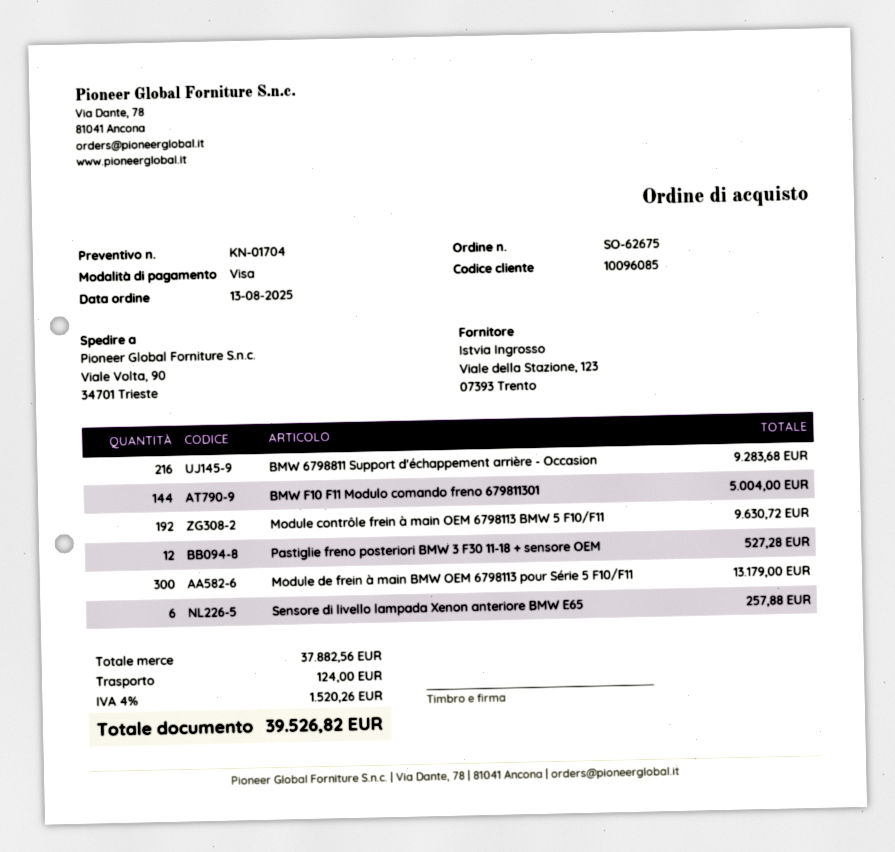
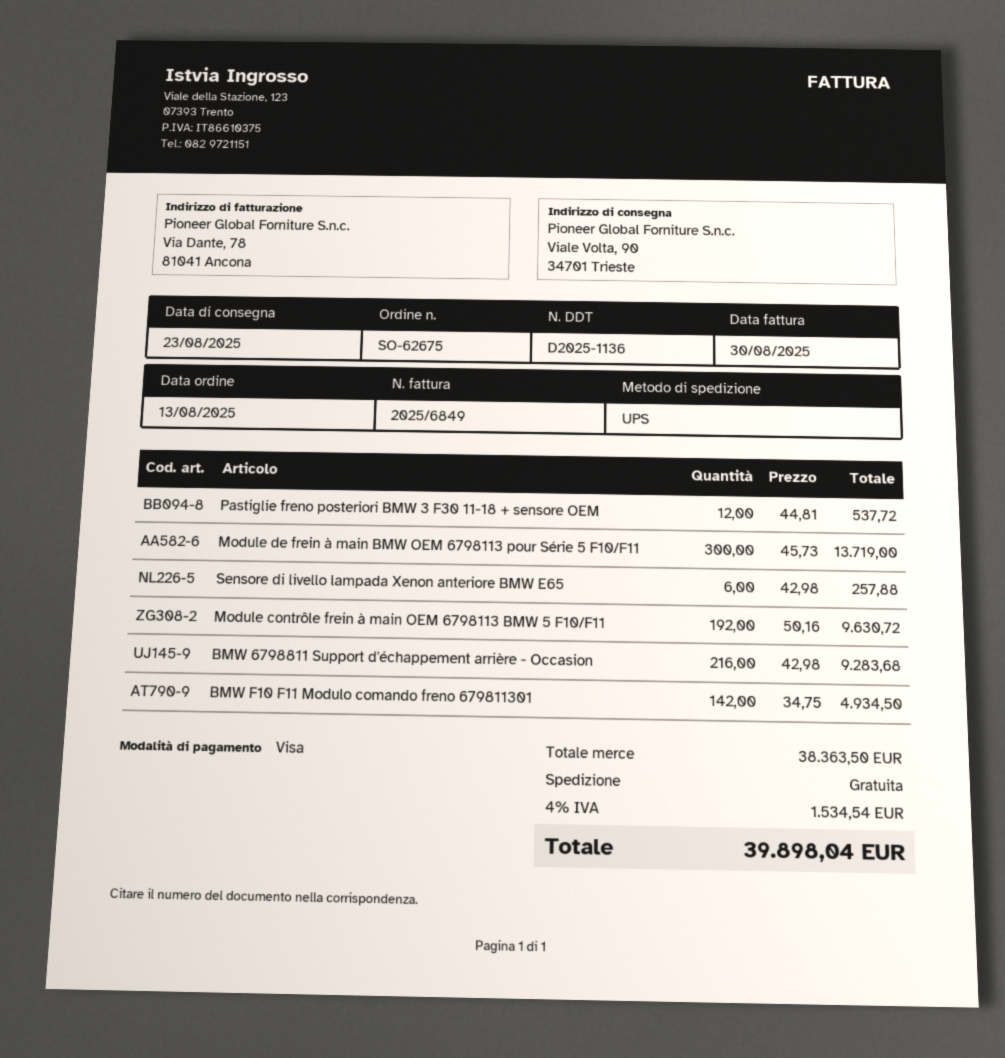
BMW F10 F11 Modulo comando freno 679811301: 144 for 5004.00 -> 142 for 4934.50
Pastiglie freno posteriori BMW 3 F30 11-18 + sensore OEM: 12 for 527.28 -> 12 for 537.72
Module de frein à main BMW OEM 6798113 pour Série 5 F10/F11: 300 for 13179.00 -> 300 for 13719.00
subtotal: 37882.56 -> 38363.50
shipping: 124.00 -> 0.00
tax: 4% = 1520.26 -> 4% = 1534.54
total: 39526.82 -> 39898.04

